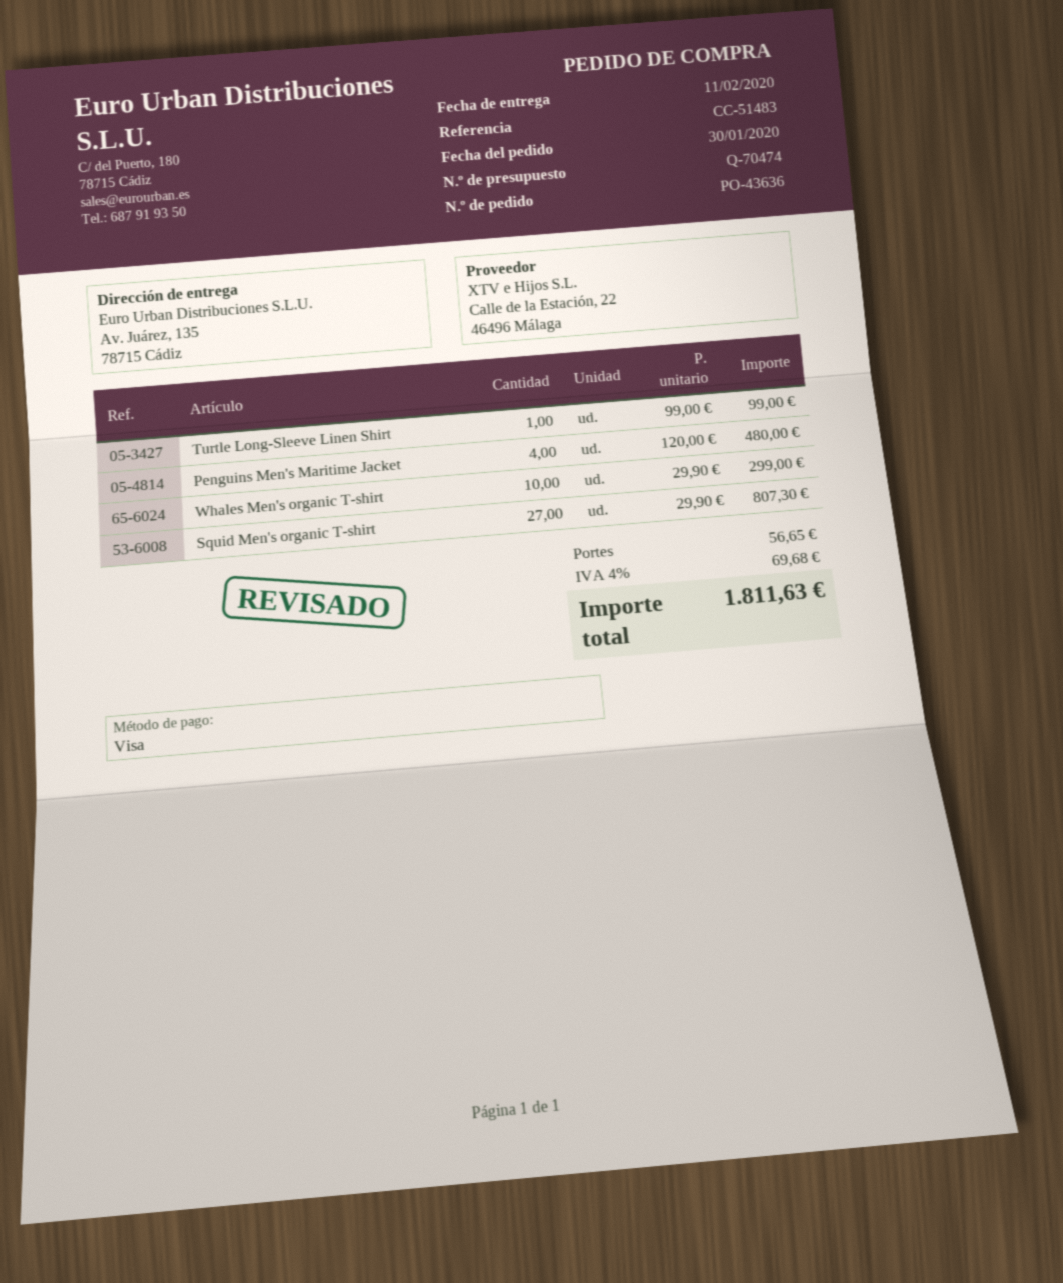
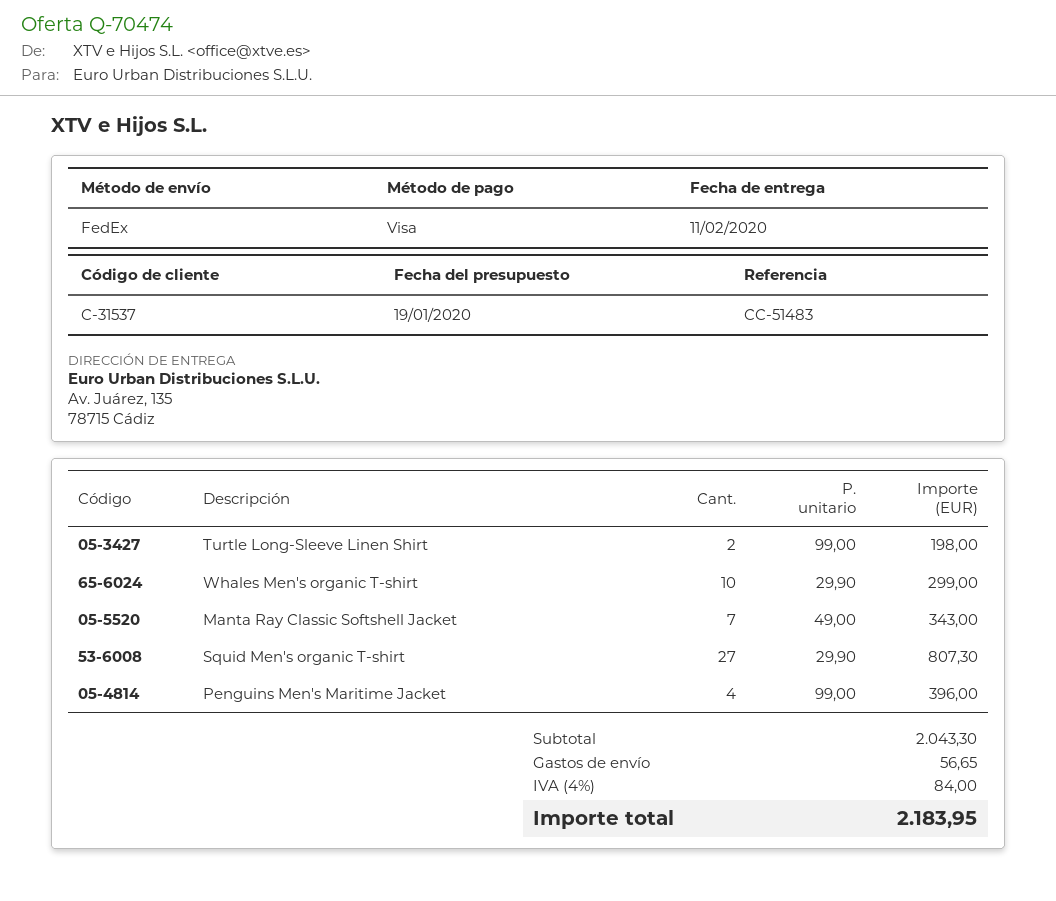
Turtle Long-Sleeve Linen Shirt: 1 x 99.00 = 99.00 -> 2 x 99.00 = 198.00
Penguins Men's Maritime Jacket: 4 x 120.00 = 480.00 -> 4 x 99.00 = 396.00
Manta Ray Classic Softshell Jacket: none -> 7 x 49.00 = 343.00
tax: 4% = 69.68 -> 4% = 84.00
total: 1811.63 -> 2183.95

